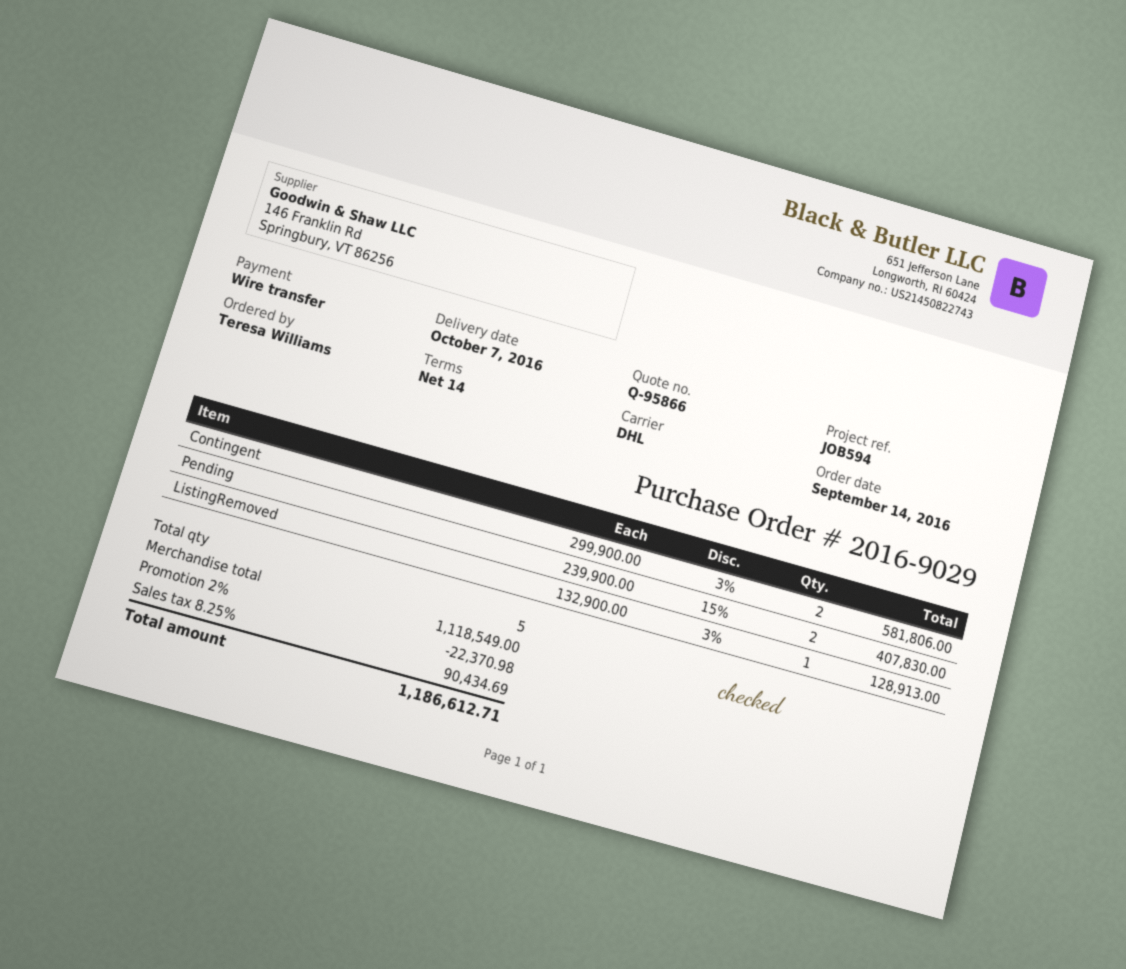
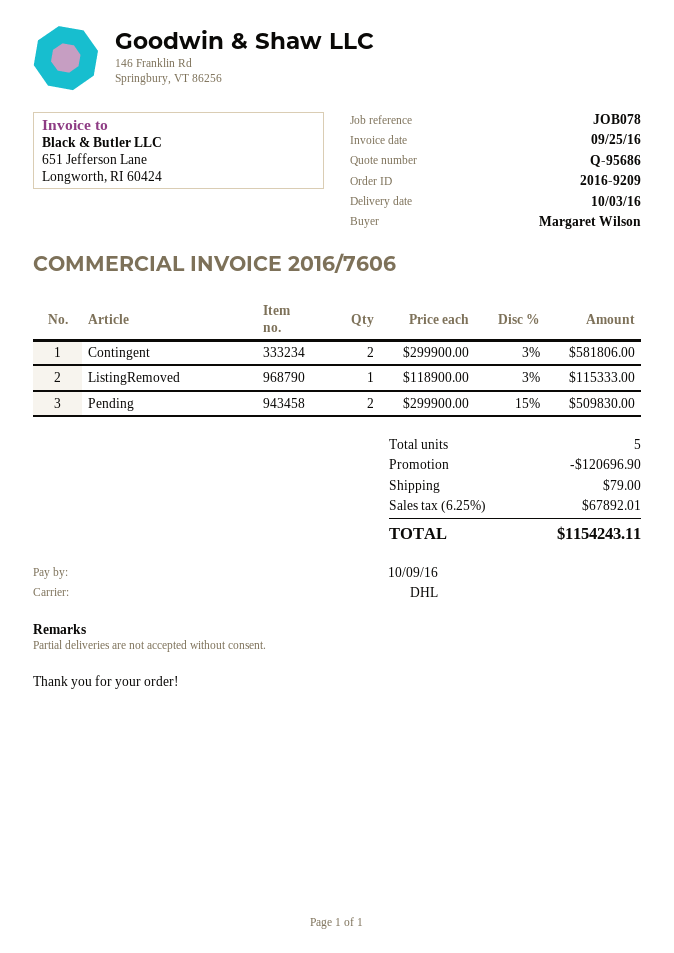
quote number: Q-95866 -> Q-95686
order number: 2016-9029 -> 2016-9209
delivery date: 2016-10-07 -> 2016-10-03
reference: JOB594 -> JOB078
ordered by: Teresa Williams -> Margaret Wilson
Pending: 2 x 239900.00 - 15% = 407830.00 -> 2 x 299900.00 - 15% = 509830.00
ListingRemoved: 1 x 132900.00 - 3% = 128913.00 -> 1 x 118900.00 - 3% = 115333.00
discount: 22370.98 -> 120696.90
shipping: none -> 79.00
tax: 8.25% = 90434.69 -> 6.25% = 67892.01
total: 1186612.71 -> 1154243.11

